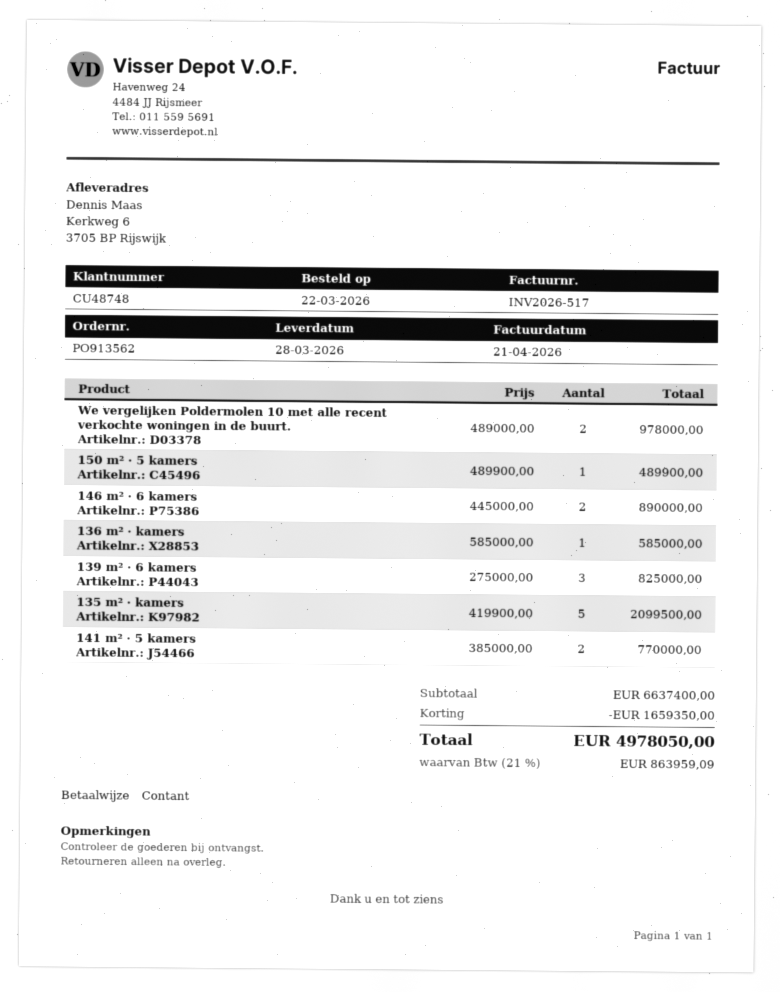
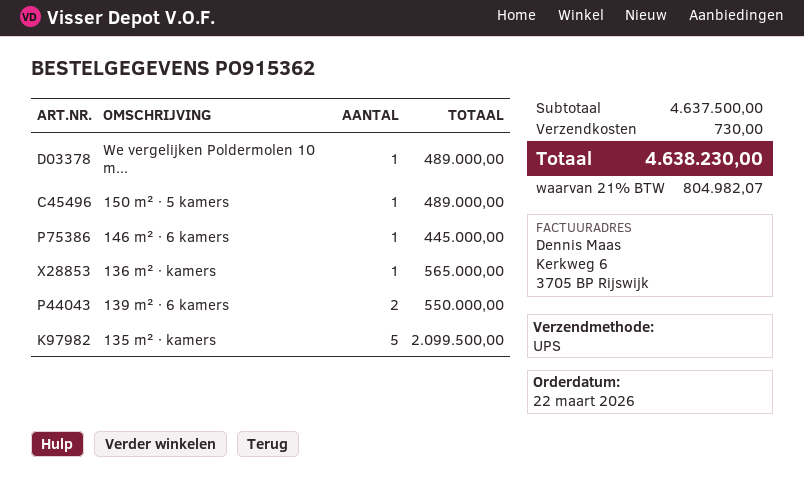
order number: PO913562 -> PO915362
We vergelijken Poldermolen 10 met alle recent verkochte woningen in de buurt.: 2 for 978000.00 -> 1 for 489000.00
150 m² · 5 kamers: 1 for 489900.00 -> 1 for 489000.00
146 m² · 6 kamers: 2 for 890000.00 -> 1 for 445000.00
136 m² · kamers: 1 for 585000.00 -> 1 for 565000.00
139 m² · 6 kamers: 3 for 825000.00 -> 2 for 550000.00
141 m² · 5 kamers: 2 for 770000.00 -> none
subtotal: 6637400.00 -> 4637500.00
discount: 1659350.00 -> none
shipping: none -> 730.00
tax: 21% = 863959.09 -> 21% = 804982.07
total: 4978050.00 -> 4638230.00

